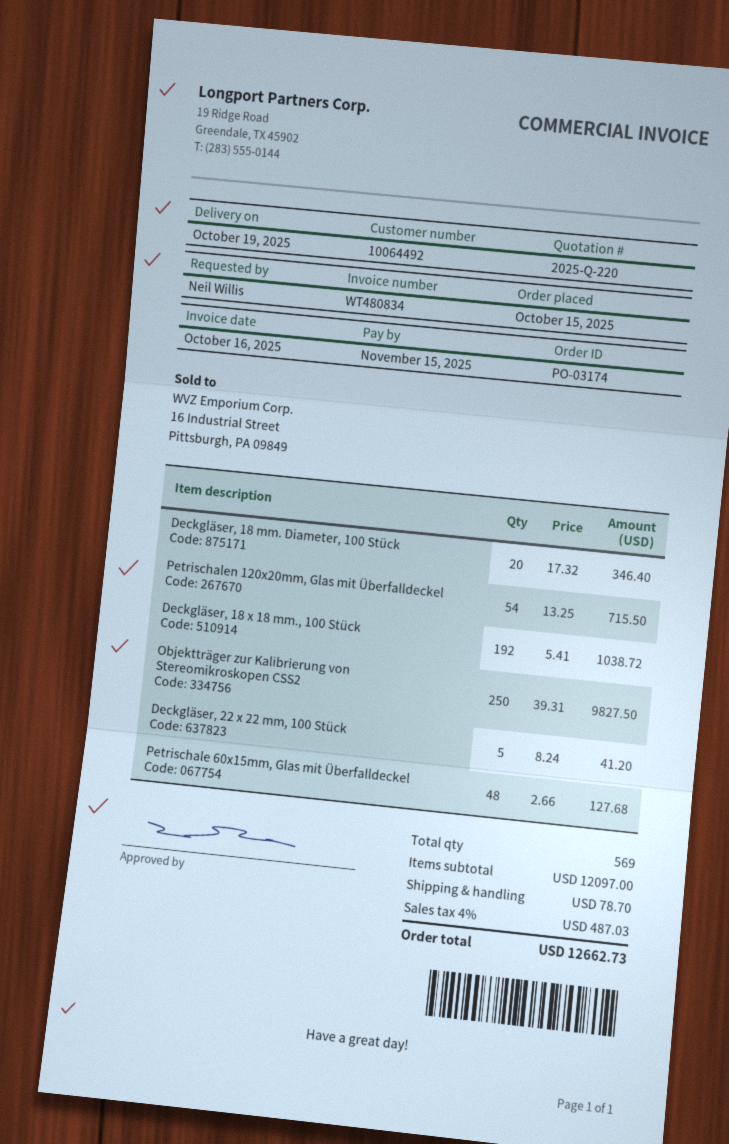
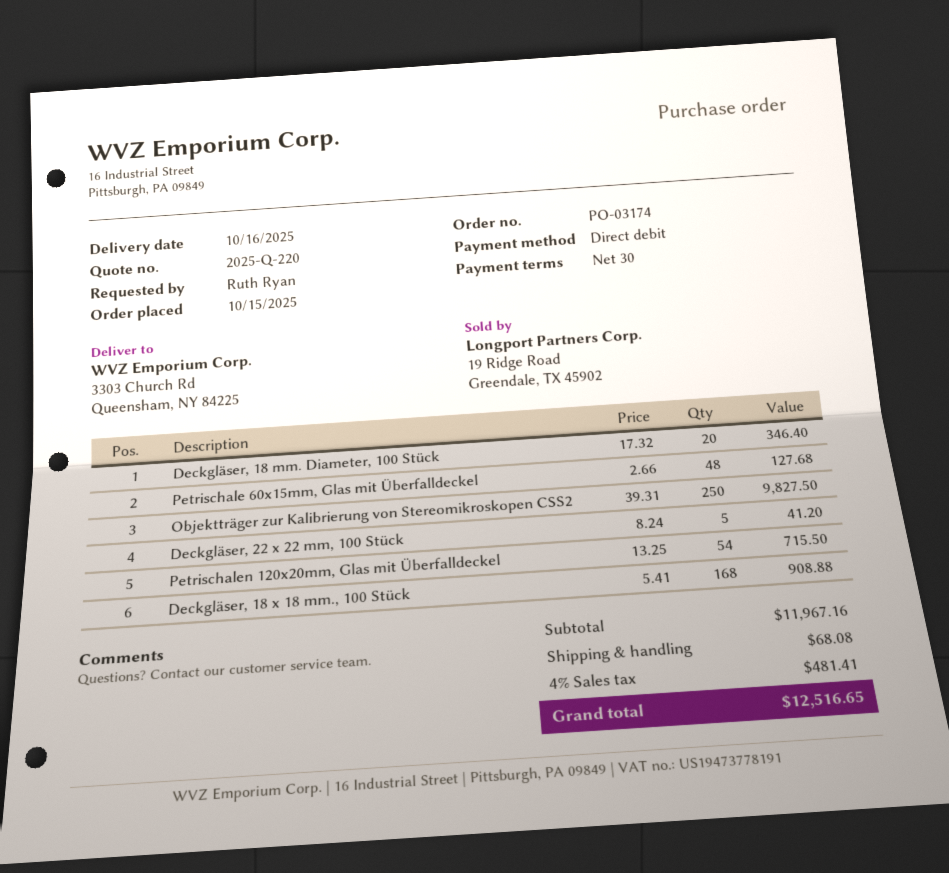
delivery date: 2025-10-19 -> 2025-10-16
ordered by: Neil Willis -> Ruth Ryan
Deckgläser, 18 x 18 mm., 100 Stück: 192 x 5.41 = 1038.72 -> 168 x 5.41 = 908.88
subtotal: 12097.00 -> 11967.16
shipping: 78.70 -> 68.08
tax: 4% = 487.03 -> 4% = 481.41
total: 12662.73 -> 12516.65

